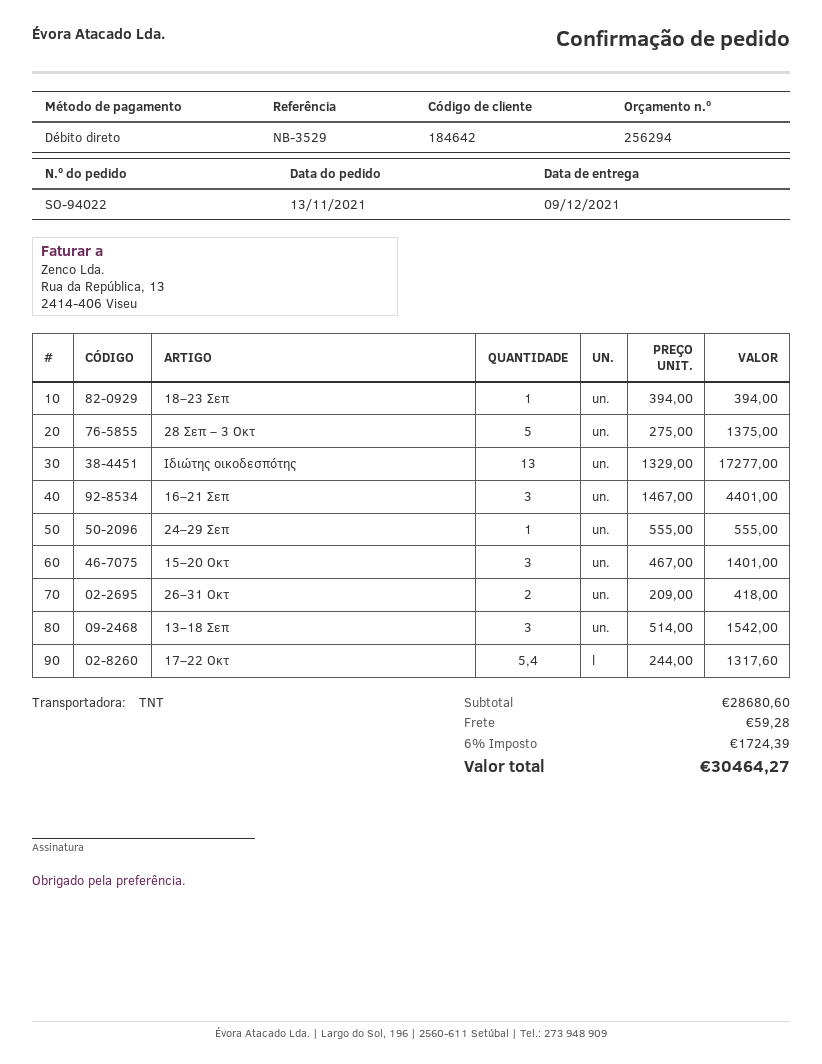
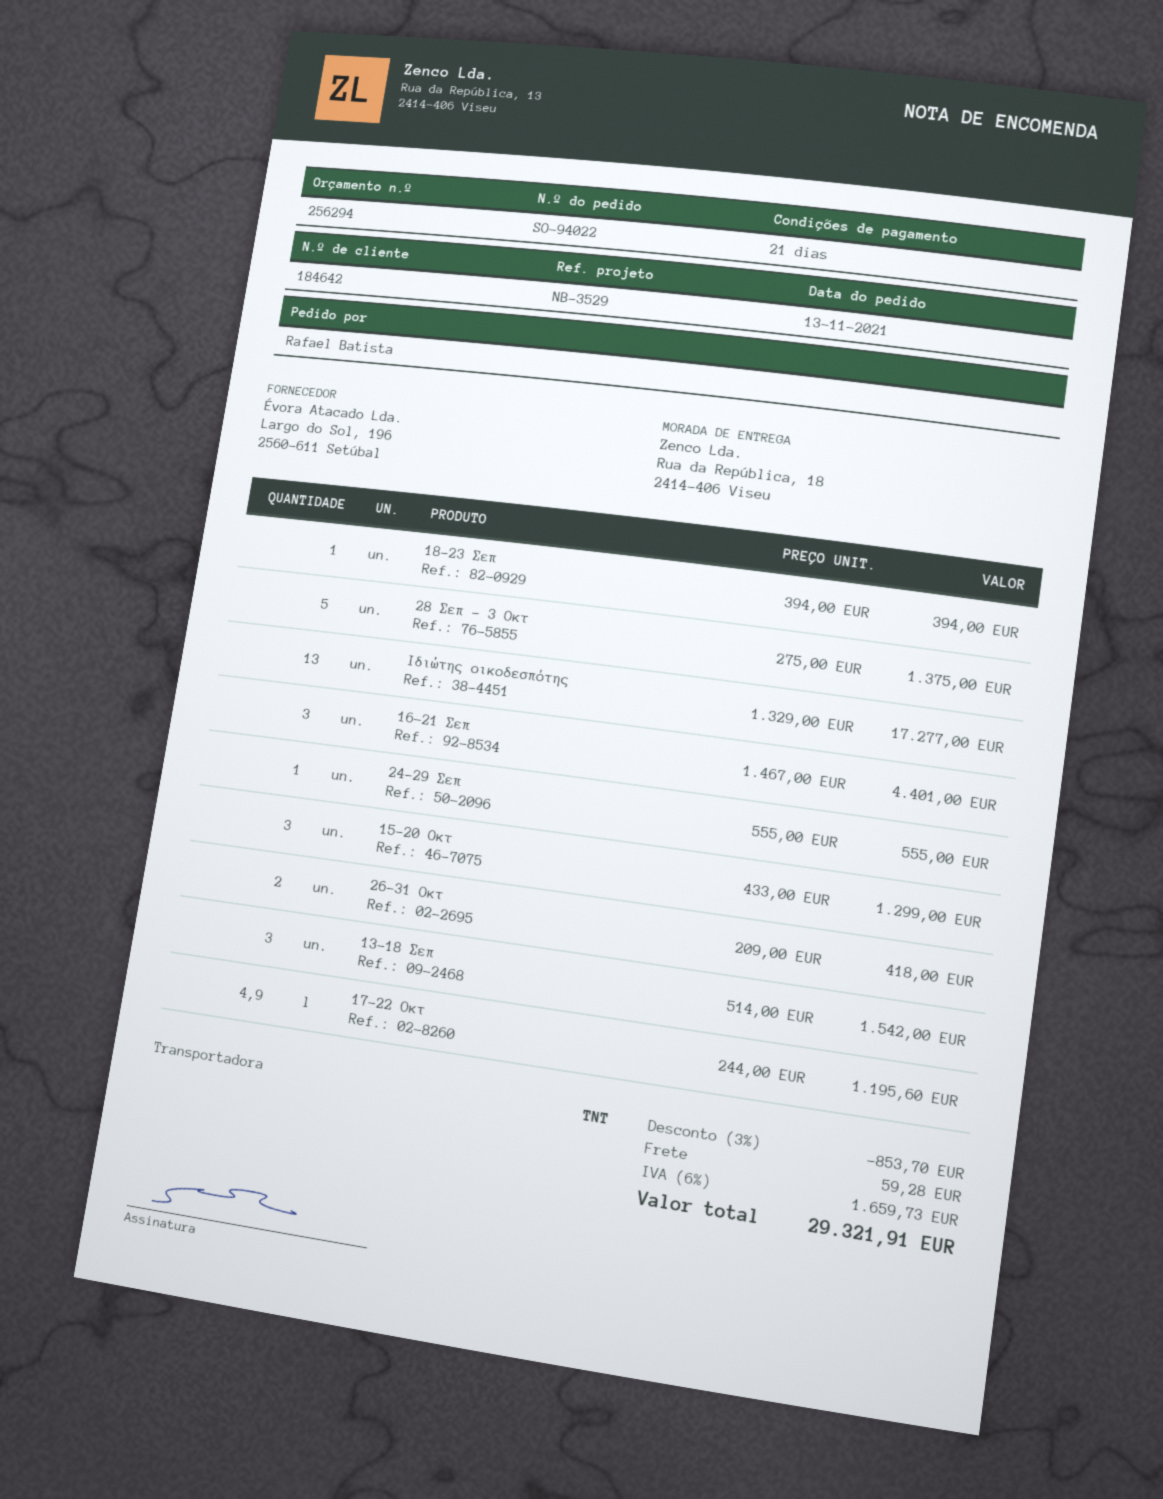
15–20 Οκτ: 3 x 467.00 = 1401.00 -> 3 x 433.00 = 1299.00
17–22 Οκτ: 5.4 x 244.00 = 1317.60 -> 4.9 x 244.00 = 1195.60
discount: none -> 3% = 853.70
tax: 6% = 1724.39 -> 6% = 1659.73
total: 30464.27 -> 29321.91

